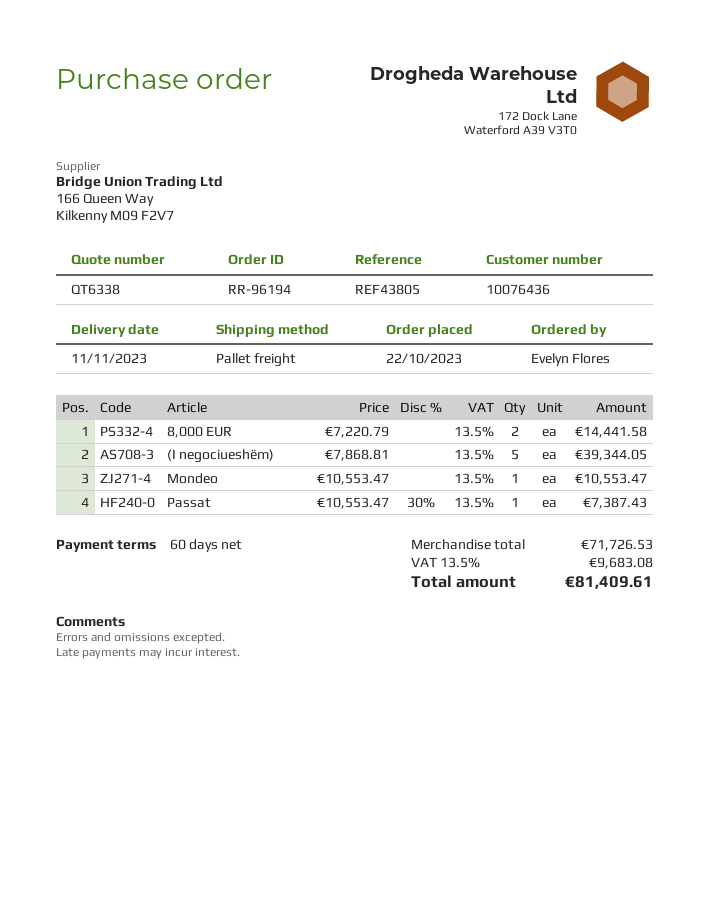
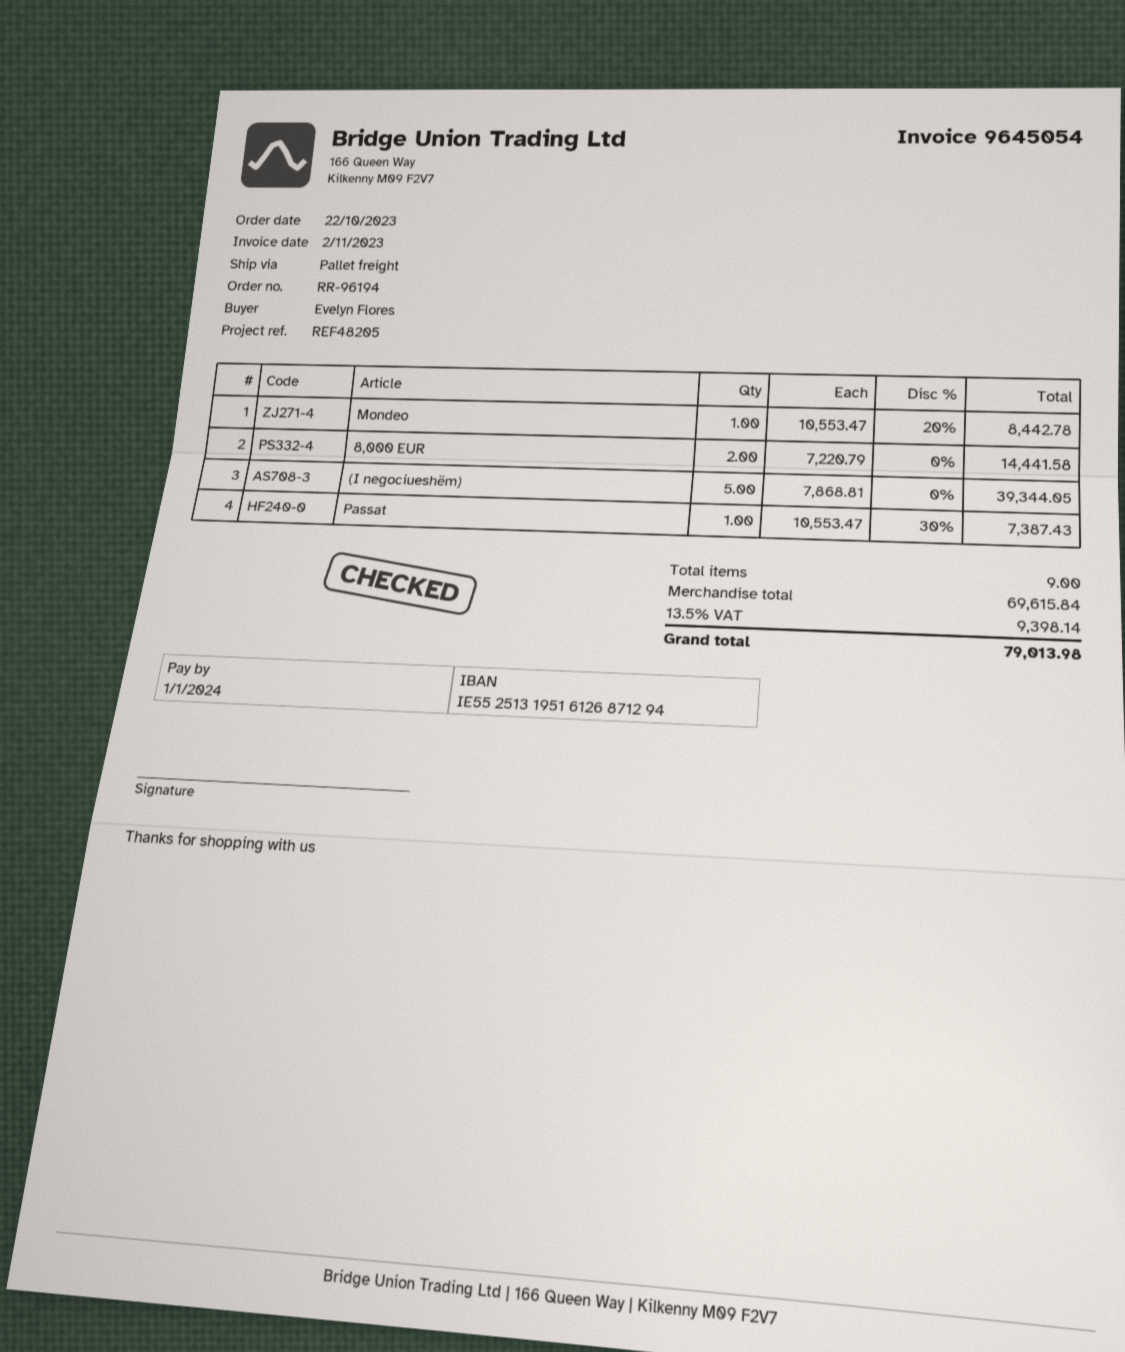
reference: REF43805 -> REF48205
Mondeo: 1 x 10553.47 = 10553.47 -> 1 x 10553.47 - 20% = 8442.78
subtotal: 71726.53 -> 69615.84
tax: 13.5% = 9683.08 -> 13.5% = 9398.14
total: 81409.61 -> 79013.98

